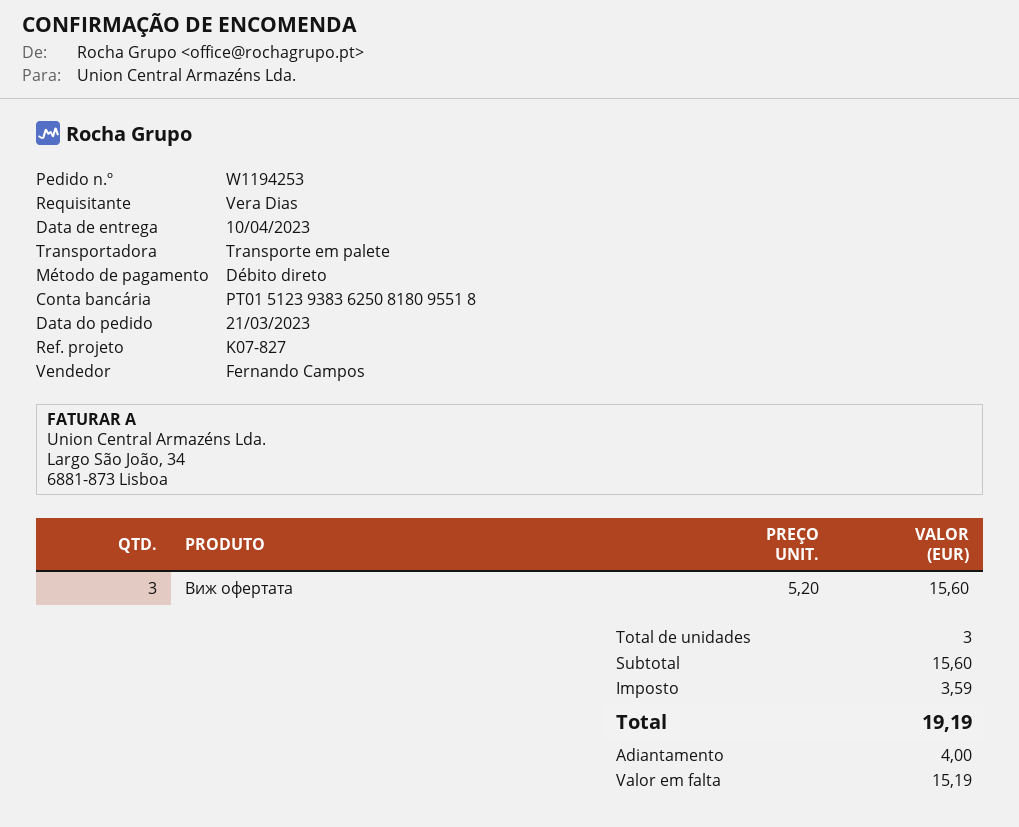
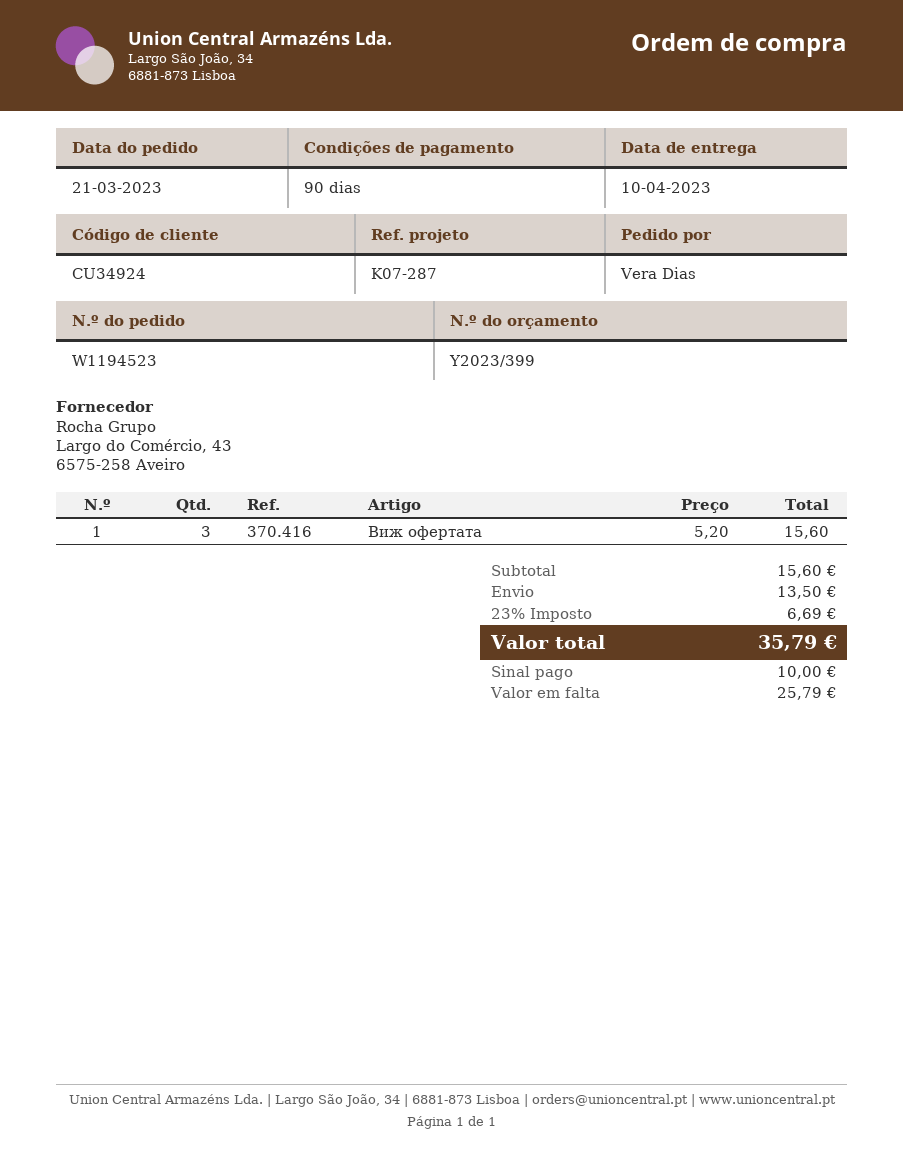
order number: W1194253 -> W1194523
reference: K07-827 -> K07-287
shipping: none -> 13.50
tax: 3.59 -> 6.69
total: 19.19 -> 35.79
deposit: 4.00 -> 10.00
balance: 15.19 -> 25.79

